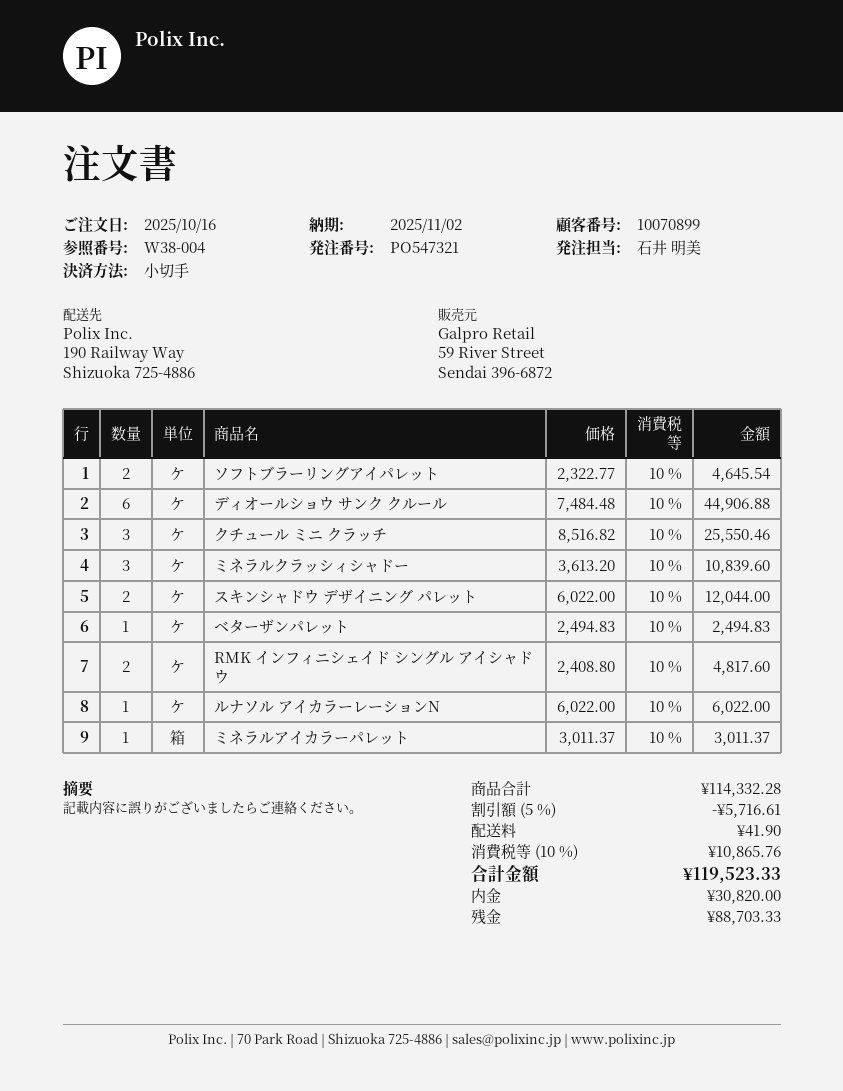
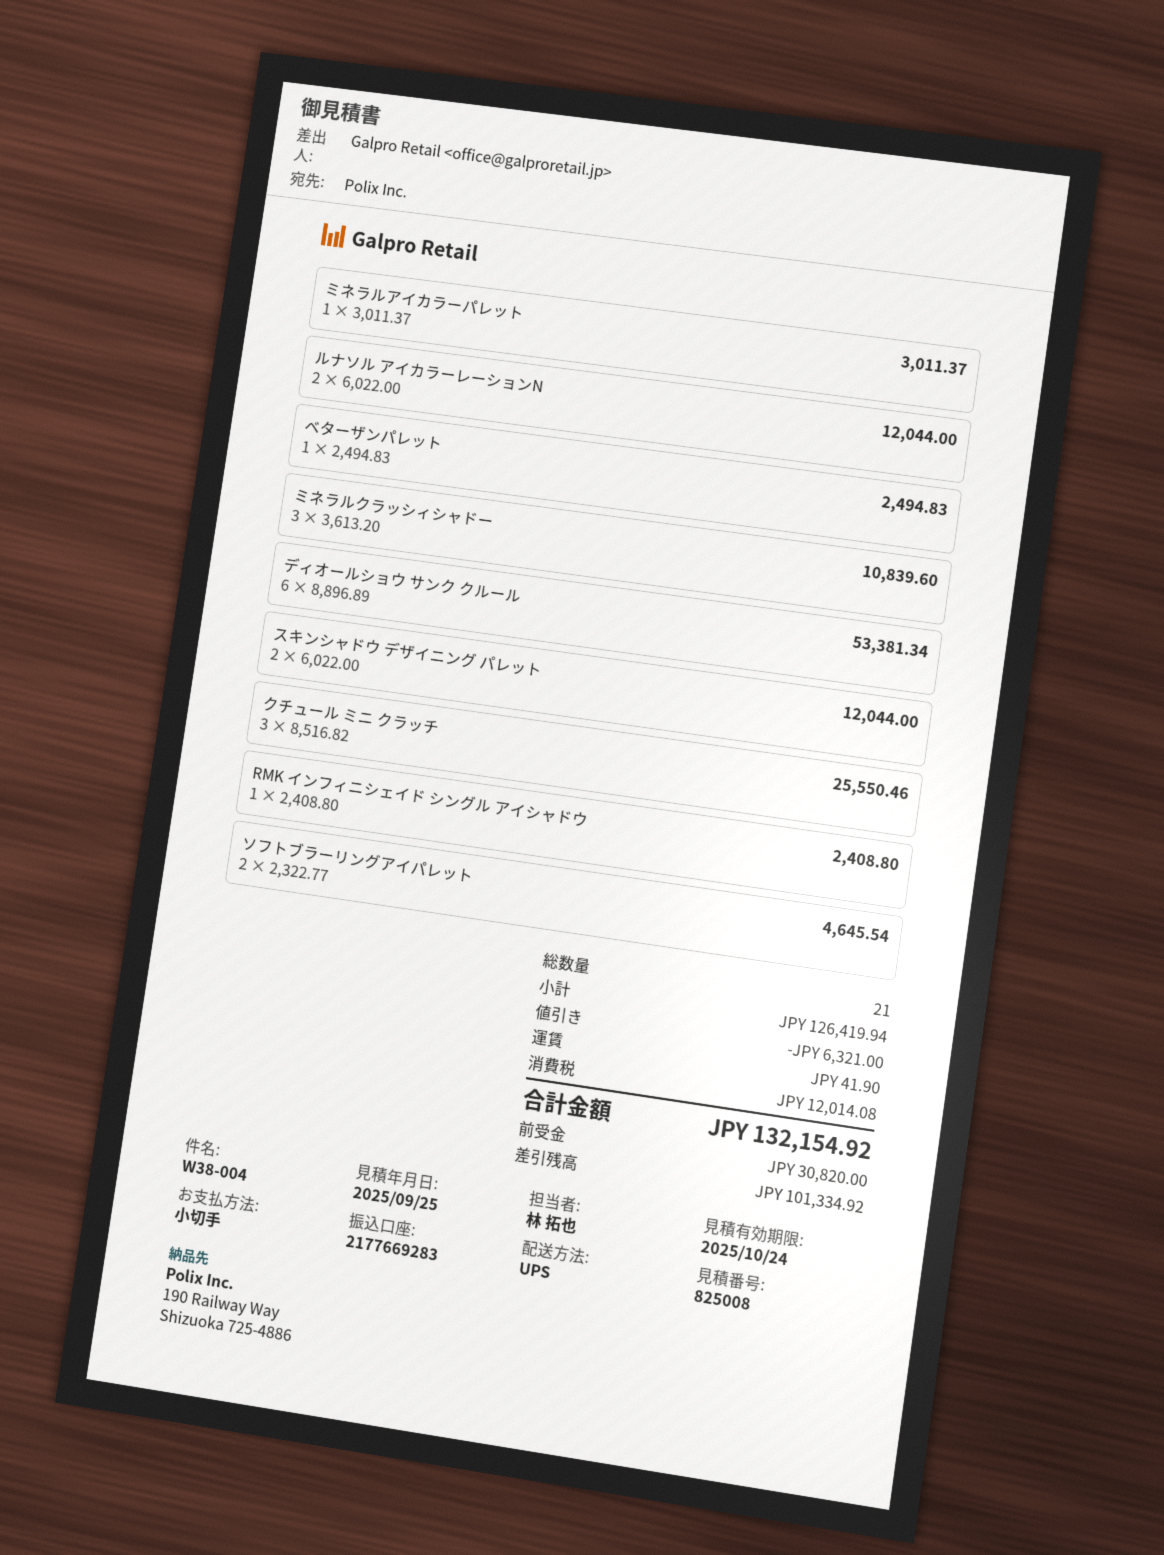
ディオールショウ サンク クルール: 6 x 7484.48 = 44906.88 -> 6 x 8896.89 = 53381.34
RMK インフィニシェイド シングル アイシャドウ: 2 x 2408.80 = 4817.60 -> 1 x 2408.80 = 2408.80
ルナソル アイカラーレーションN: 1 x 6022.00 = 6022.00 -> 2 x 6022.00 = 12044.00
subtotal: 114332.28 -> 126419.94
discount: 5716.61 -> 6321.00
tax: 10865.76 -> 12014.08
total: 119523.33 -> 132154.92
balance: 88703.33 -> 101334.92

